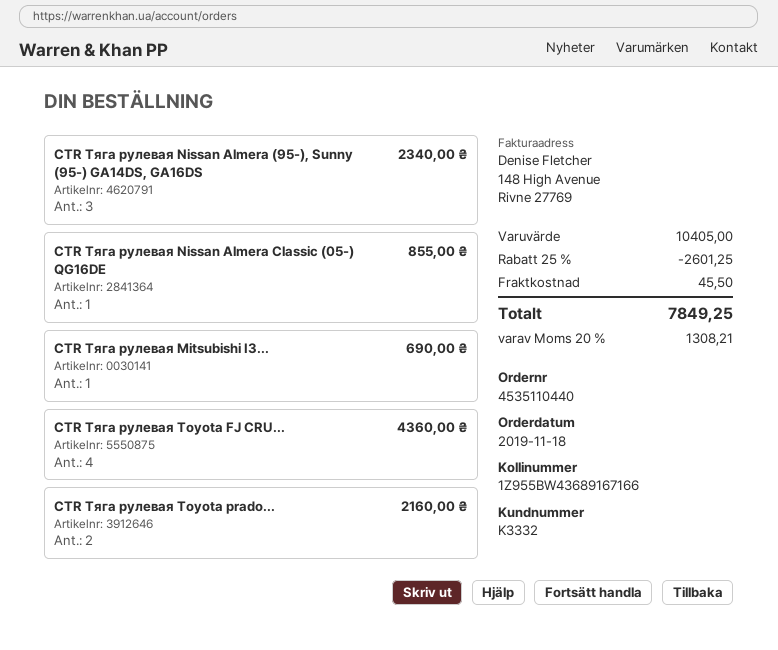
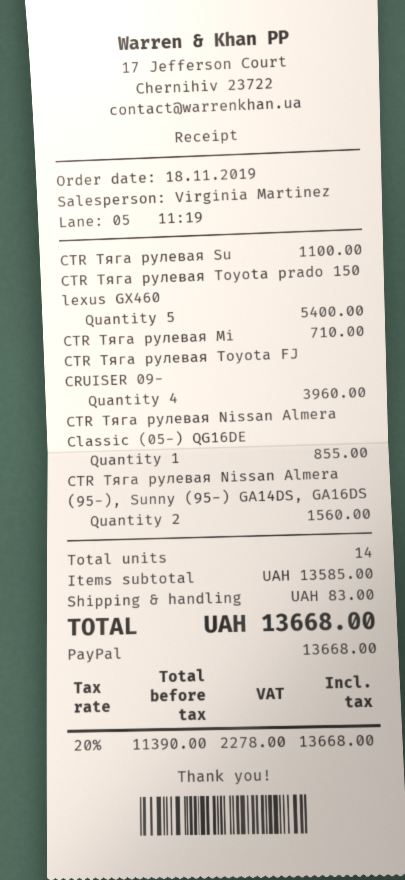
CTR Тяга рулевая Nissan Almera (95-), Sunny (95-) GA14DS, GA16DS: 3 for 2340.00 -> 2 for 1560.00
CTR Тяга рулевая Mitsubishi I3...: 1 for 690.00 -> 1 for 710.00
CTR Тяга рулевая Toyota FJ CRU...: 4 for 4360.00 -> 4 for 3960.00
CTR Тяга рулевая Toyota prado...: 2 for 2160.00 -> 5 for 5400.00
CTR Тяга рулевая Su: none -> 1 for 1100.00
subtotal: 10405.00 -> 13585.00
discount: 25% = 2601.25 -> none
shipping: 45.50 -> 83.00
tax: 20% = 1308.21 -> 20% = 2278.00
total: 7849.25 -> 13668.00

